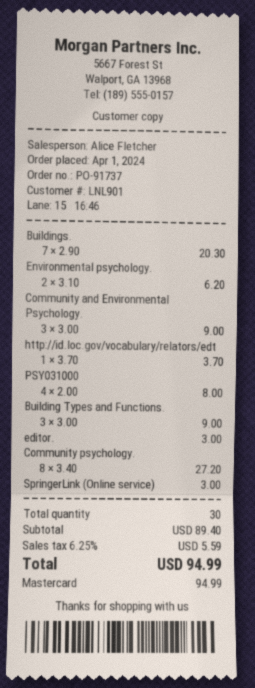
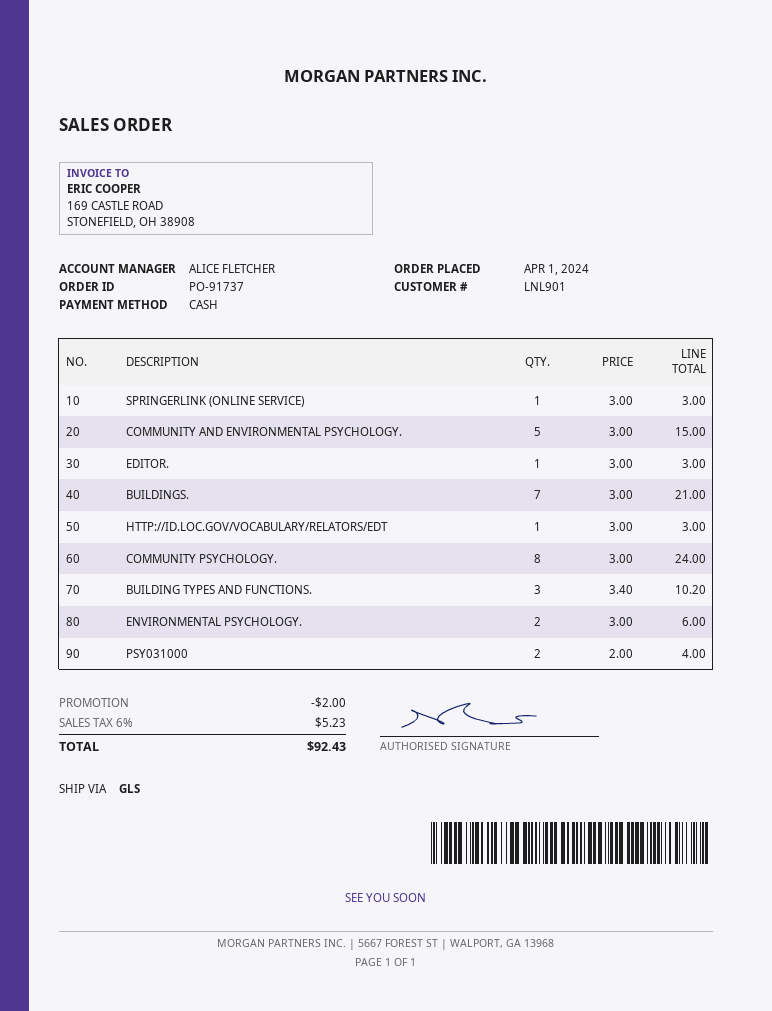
payment method: Mastercard -> cash
Buildings.: 7 x 2.90 = 20.30 -> 7 x 3.00 = 21.00
Environmental psychology.: 2 x 3.10 = 6.20 -> 2 x 3.00 = 6.00
Community and Environmental Psychology.: 3 x 3.00 = 9.00 -> 5 x 3.00 = 15.00
http://id.loc.gov/vocabulary/relators/edt: 1 x 3.70 = 3.70 -> 1 x 3.00 = 3.00
PSY031000: 4 x 2.00 = 8.00 -> 2 x 2.00 = 4.00
Building Types and Functions.: 3 x 3.00 = 9.00 -> 3 x 3.40 = 10.20
Community psychology.: 8 x 3.40 = 27.20 -> 8 x 3.00 = 24.00
discount: none -> 2.00
tax: 6.25% = 5.59 -> 6% = 5.23
total: 94.99 -> 92.43

